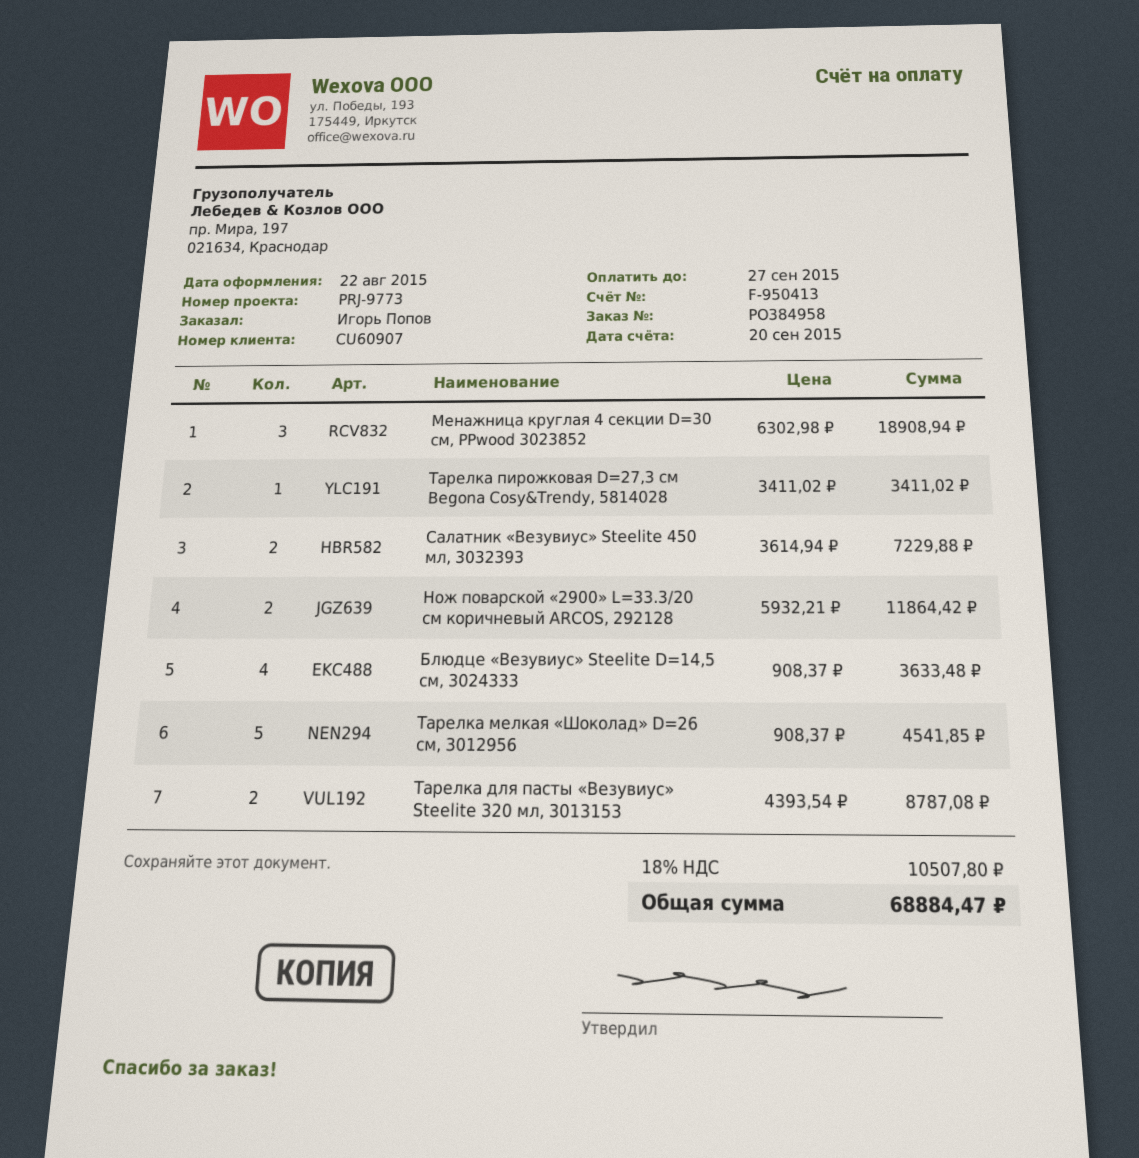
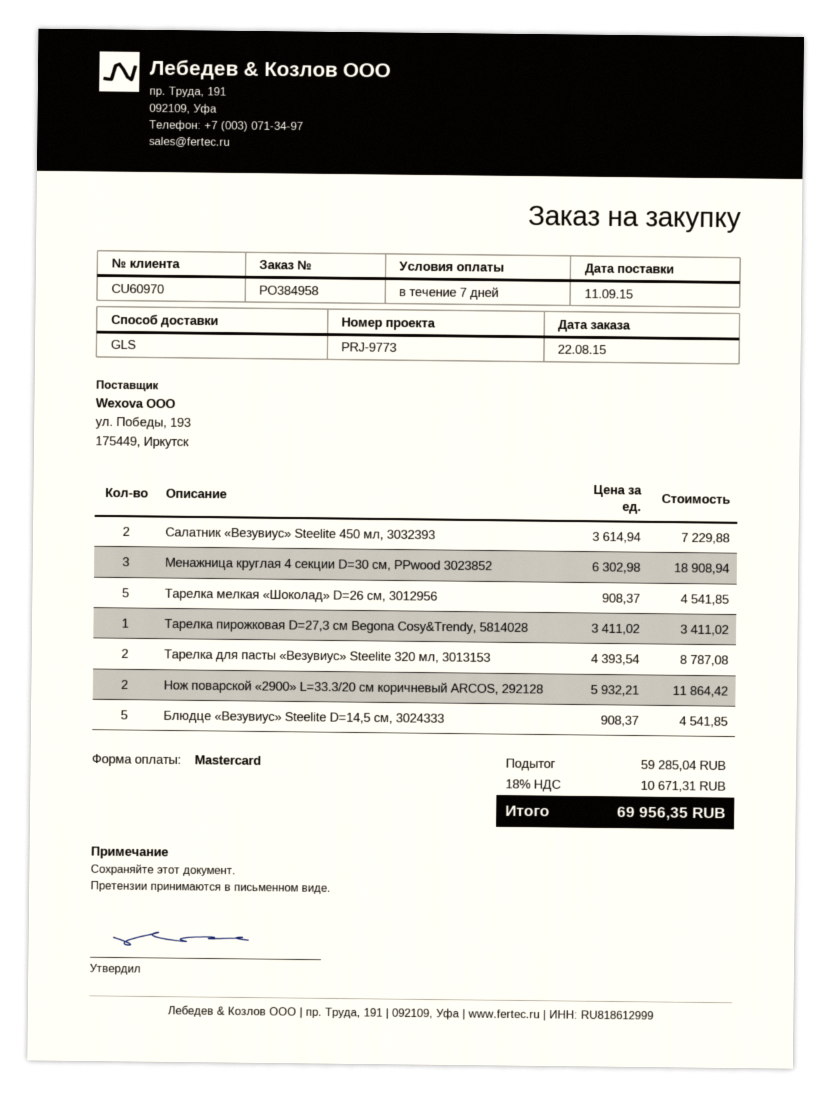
customer number: CU60907 -> CU60970
Блюдце «Везувиус» Steelite D=14,5 см, 3024333: 4 x 908.37 = 3633.48 -> 5 x 908.37 = 4541.85
tax: 18% = 10507.80 -> 18% = 10671.31
total: 68884.47 -> 69956.35

